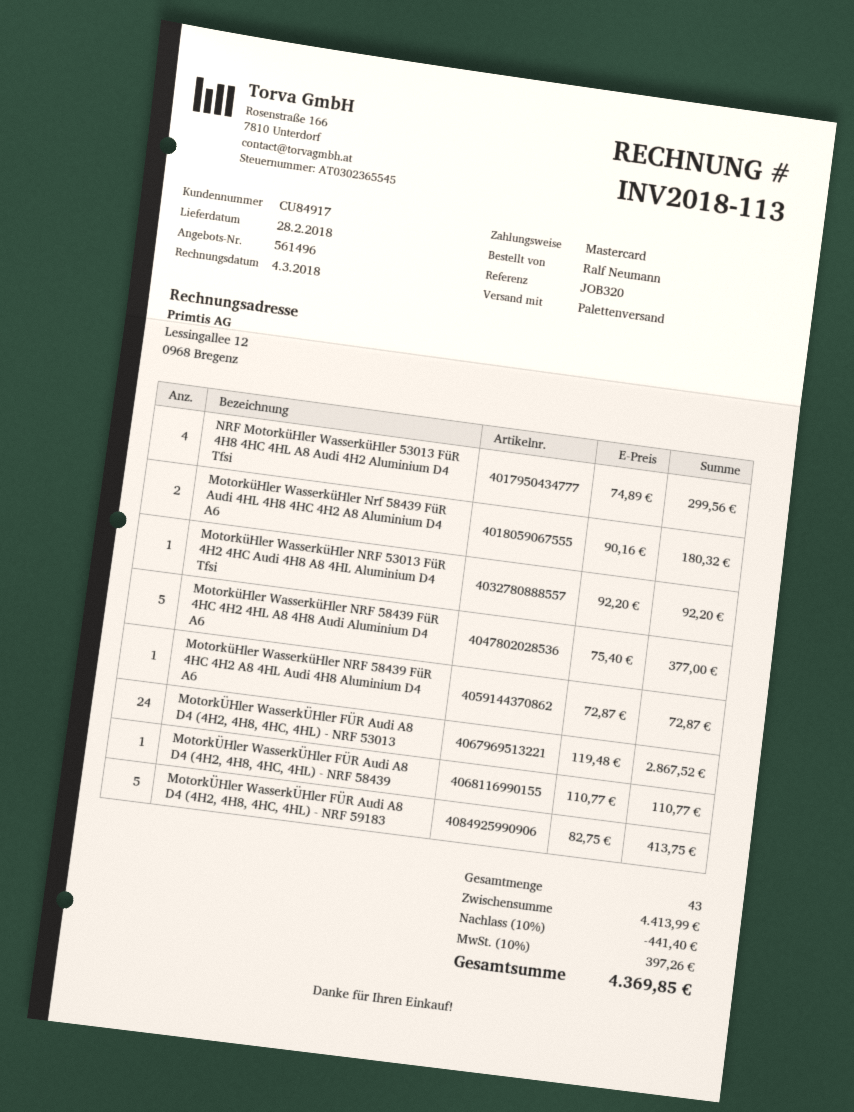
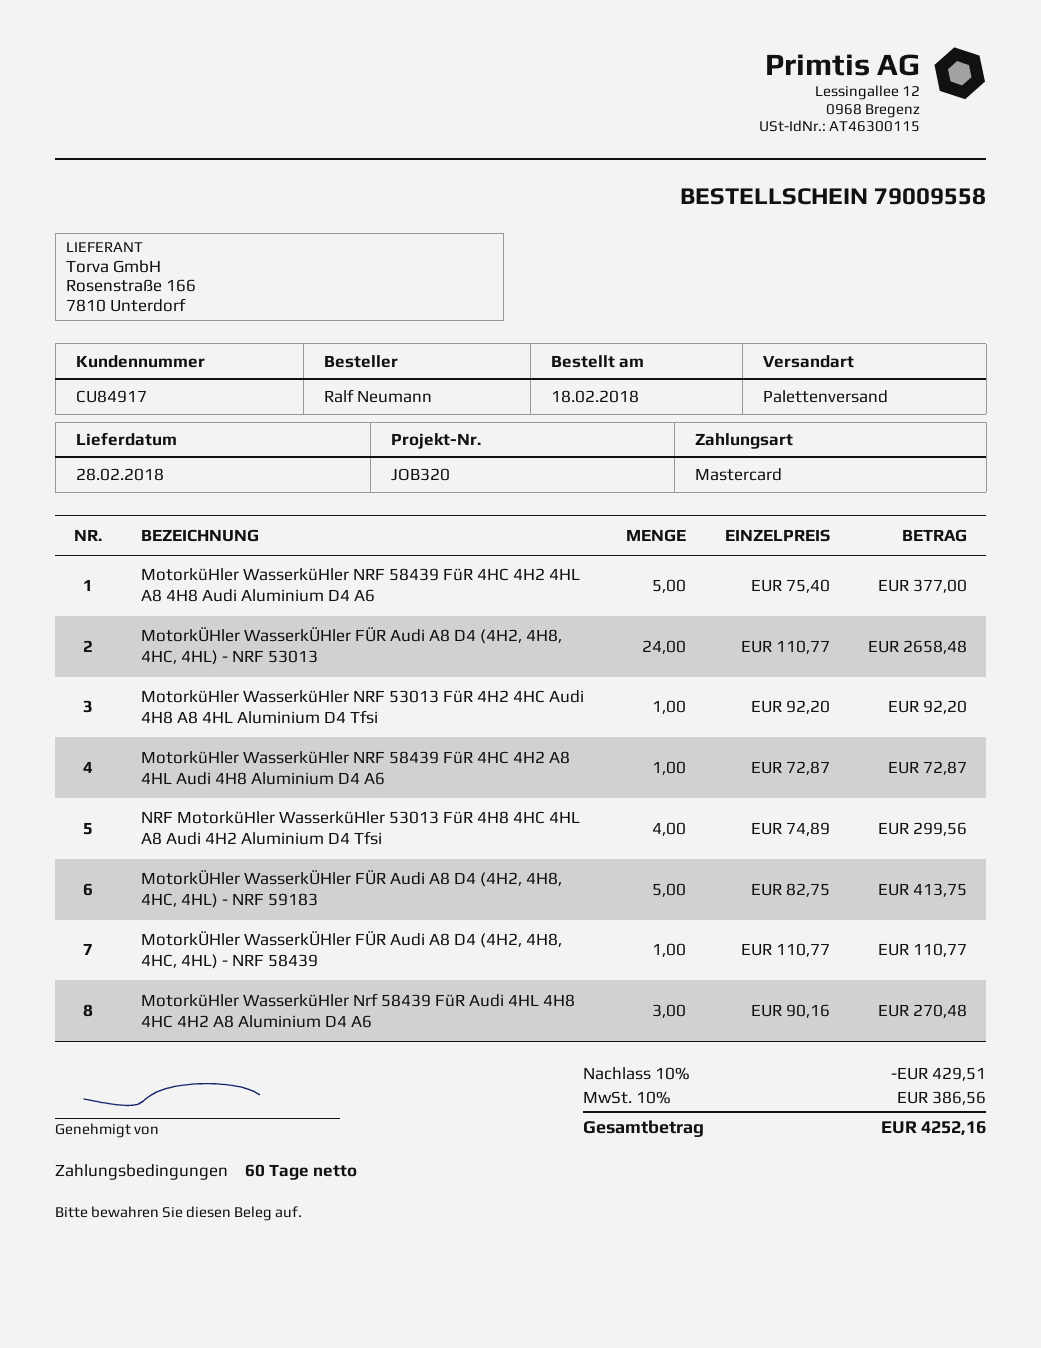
MotorküHler WasserküHler Nrf 58439 FüR Audi 4HL 4H8 4HC 4H2 A8 Aluminium D4 A6: 2 x 90.16 = 180.32 -> 3 x 90.16 = 270.48
MotorkÜHler WasserkÜHler FÜR Audi A8 D4 (4H2, 4H8, 4HC, 4HL) - NRF 53013: 24 x 119.48 = 2867.52 -> 24 x 110.77 = 2658.48
discount: 10% = 441.40 -> 10% = 429.51
tax: 10% = 397.26 -> 10% = 386.56
total: 4369.85 -> 4252.16

